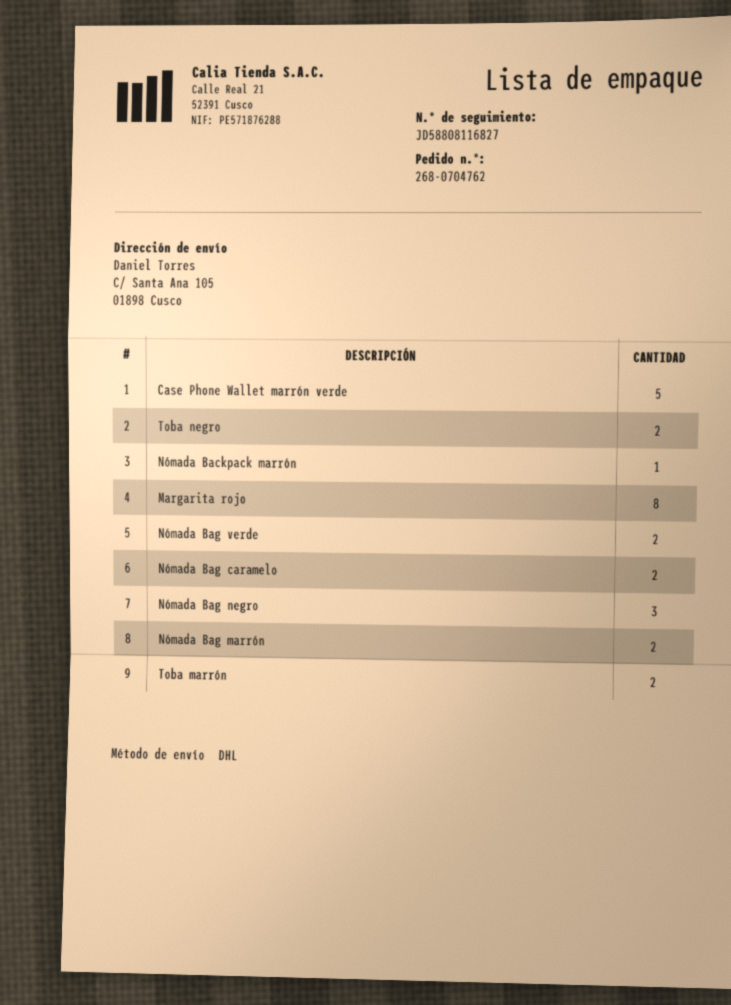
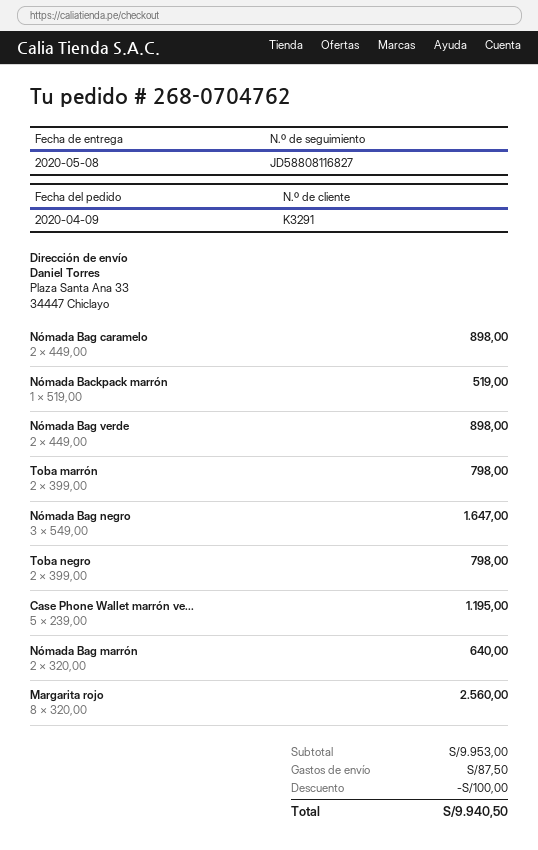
ship to: C/ Santa Ana 105, 01898 Cusco -> Plaza Santa Ana 33, 34447 Chiclayo

